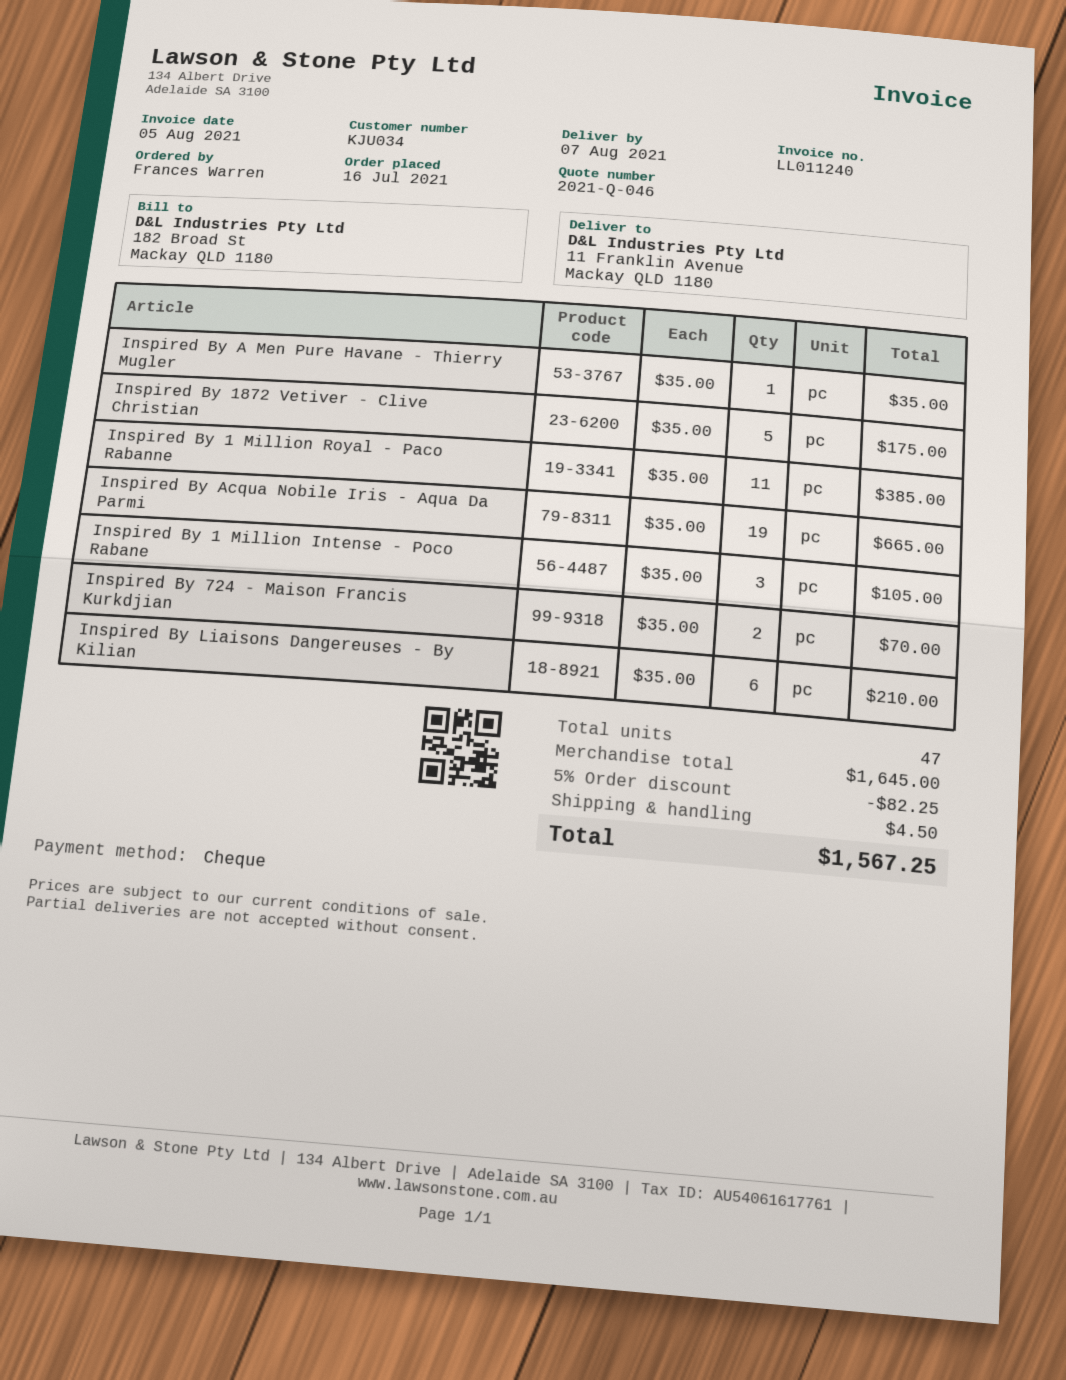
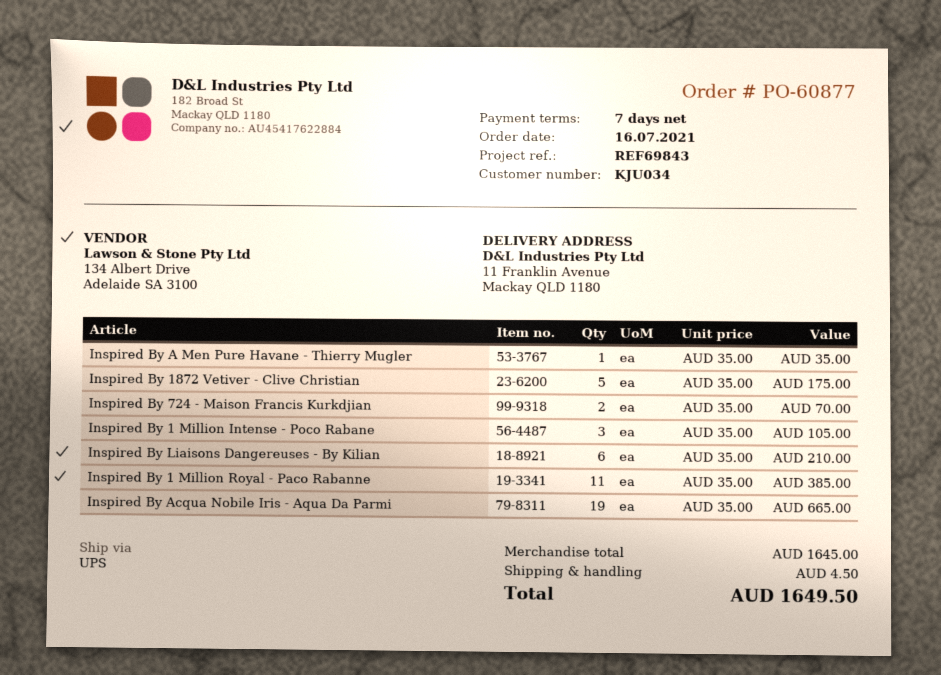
discount: 5% = 82.25 -> none
total: 1567.25 -> 1649.50

